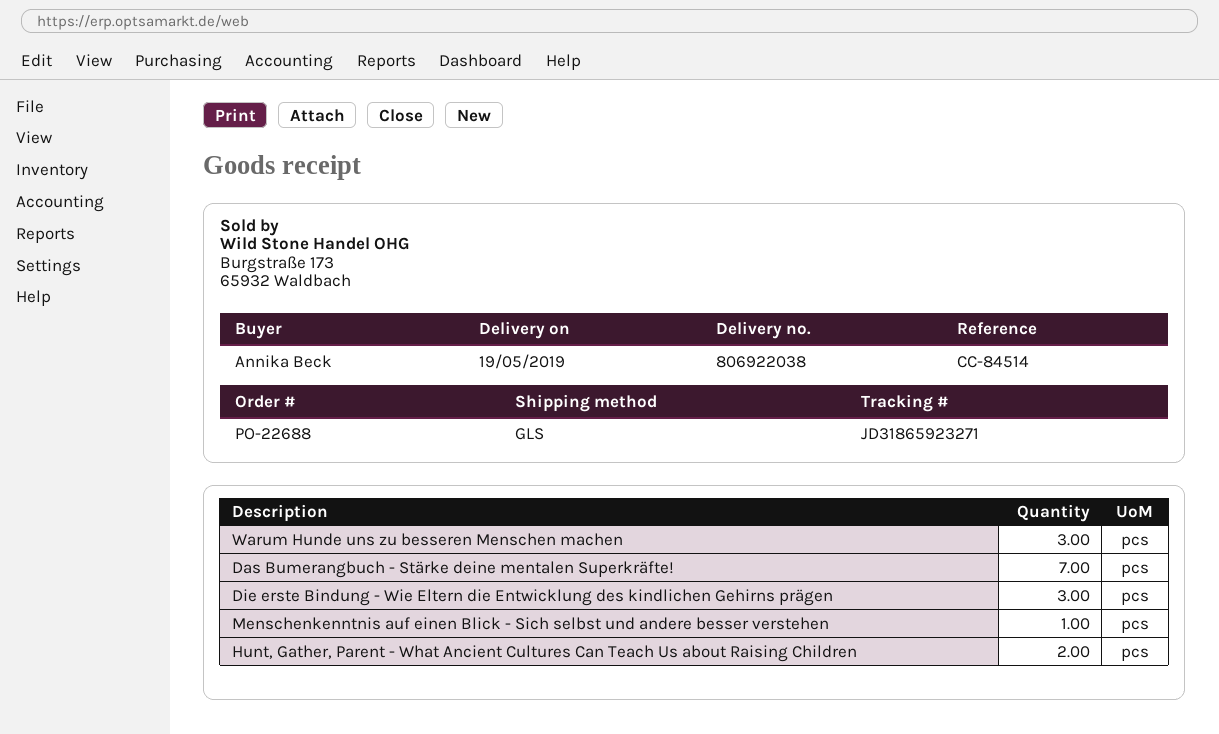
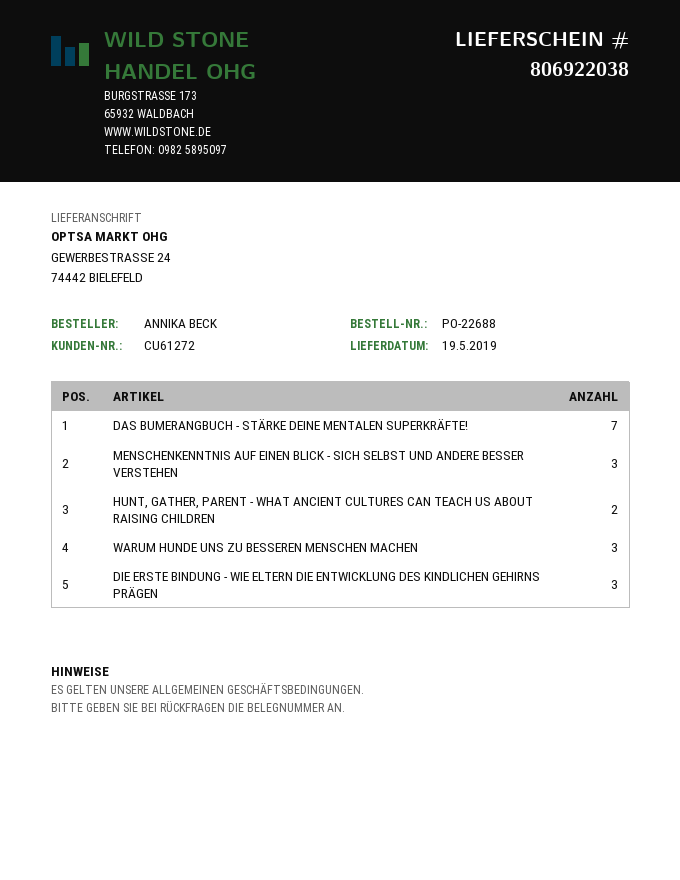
Menschenkenntnis auf einen Blick - Sich selbst und andere besser verstehen: 1 -> 3

